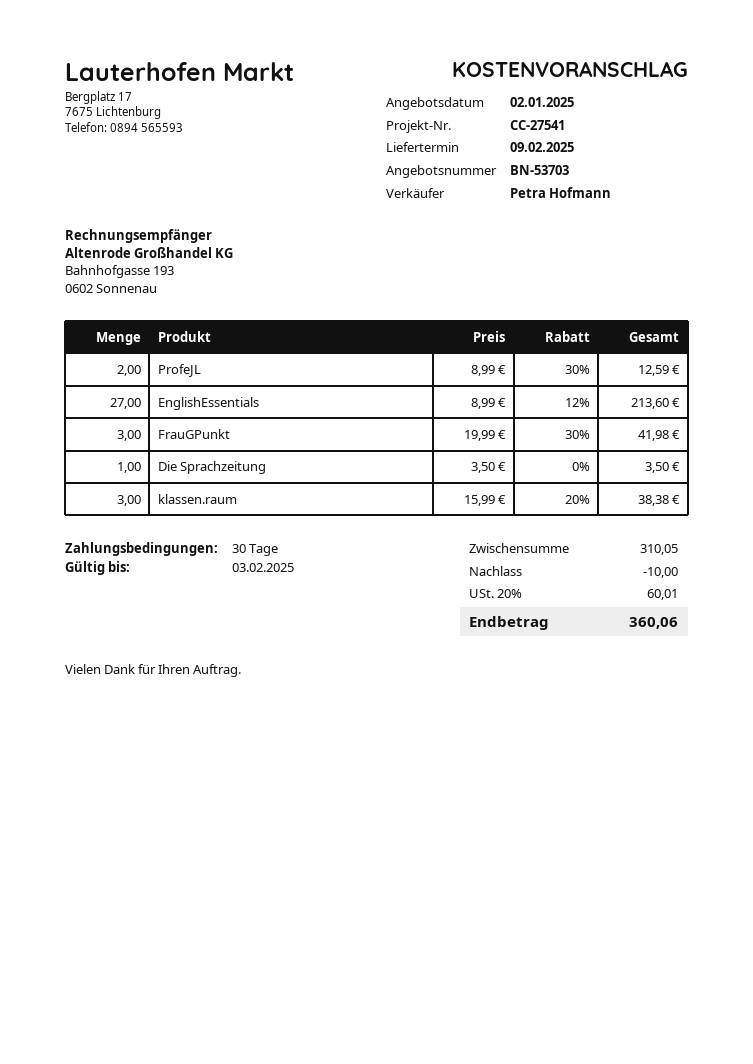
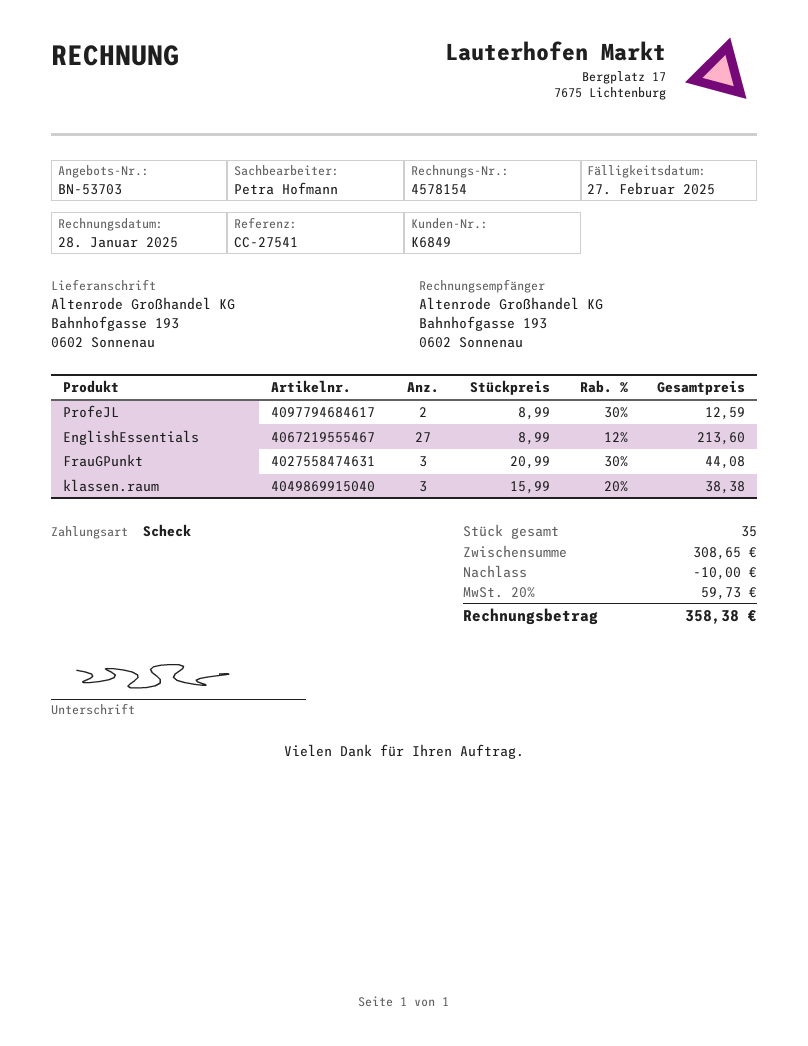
FrauGPunkt: 3 x 19.99 - 30% = 41.98 -> 3 x 20.99 - 30% = 44.08
Die Sprachzeitung: 1 x 3.50 = 3.50 -> none
subtotal: 310.05 -> 308.65
tax: 20% = 60.01 -> 20% = 59.73
total: 360.06 -> 358.38

